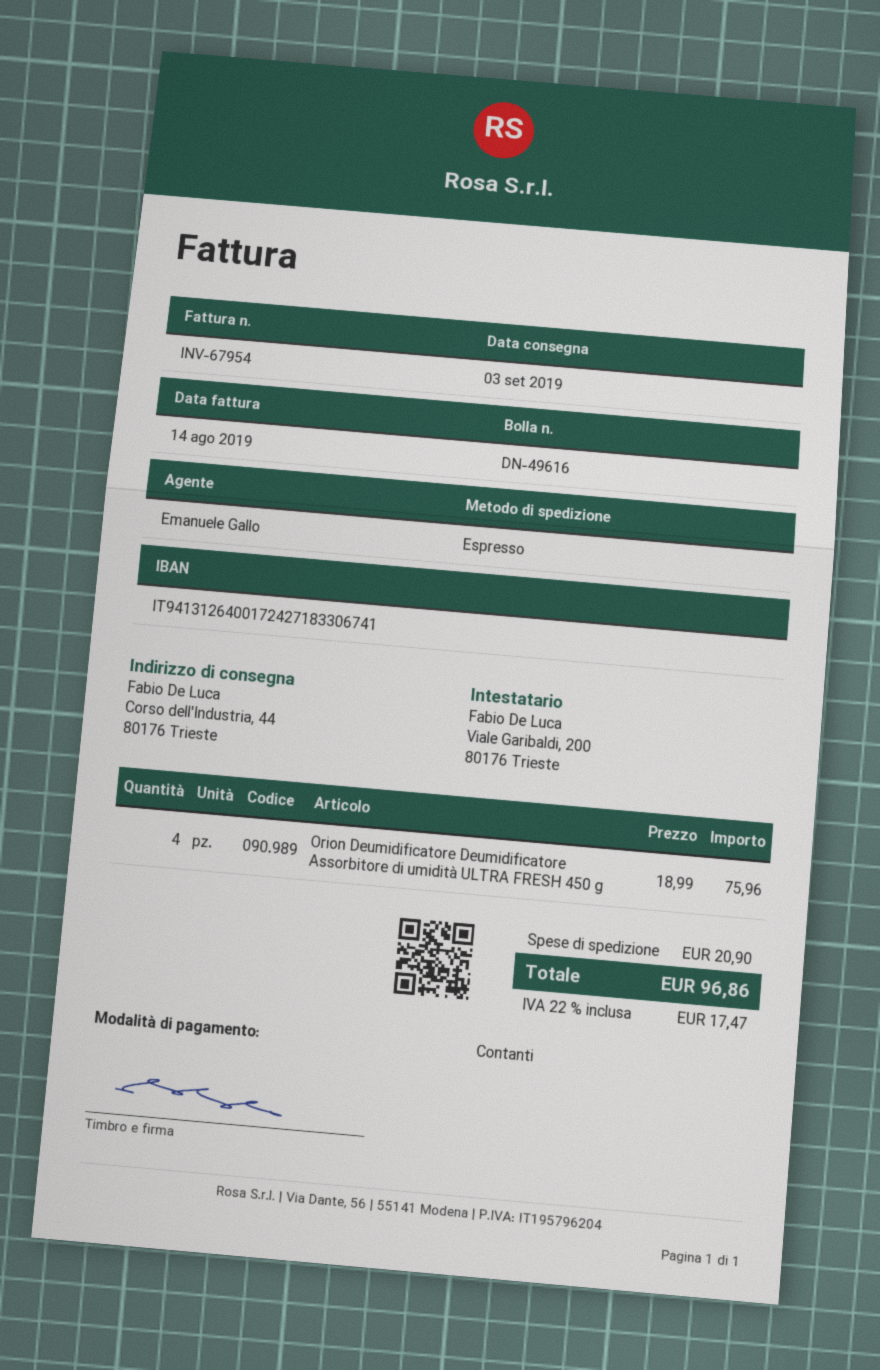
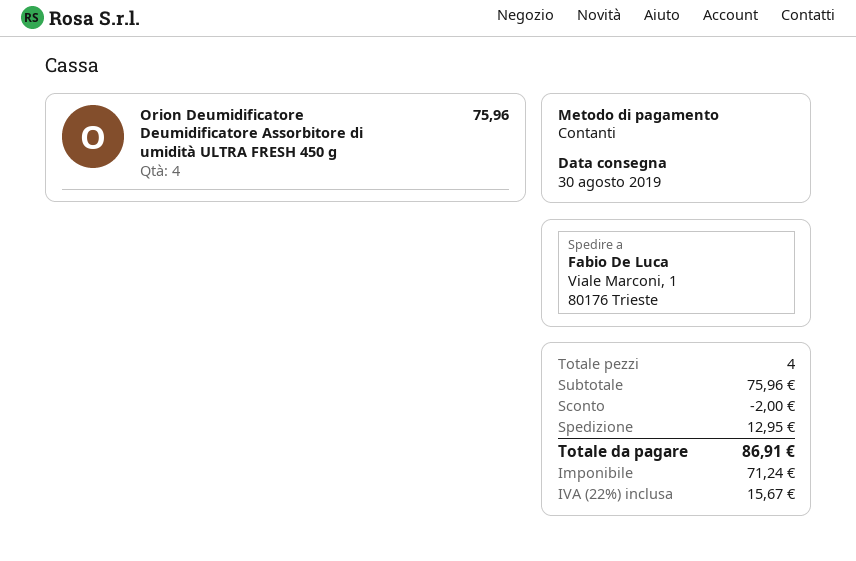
delivery date: 2019-09-03 -> 2019-08-30
ship to: Corso dell'Industria, 44, 80176 Trieste -> Viale Marconi, 1, 80176 Trieste
discount: none -> 2.00
shipping: 20.90 -> 12.95
tax: 22% = 17.47 -> 22% = 15.67
total: 96.86 -> 86.91

